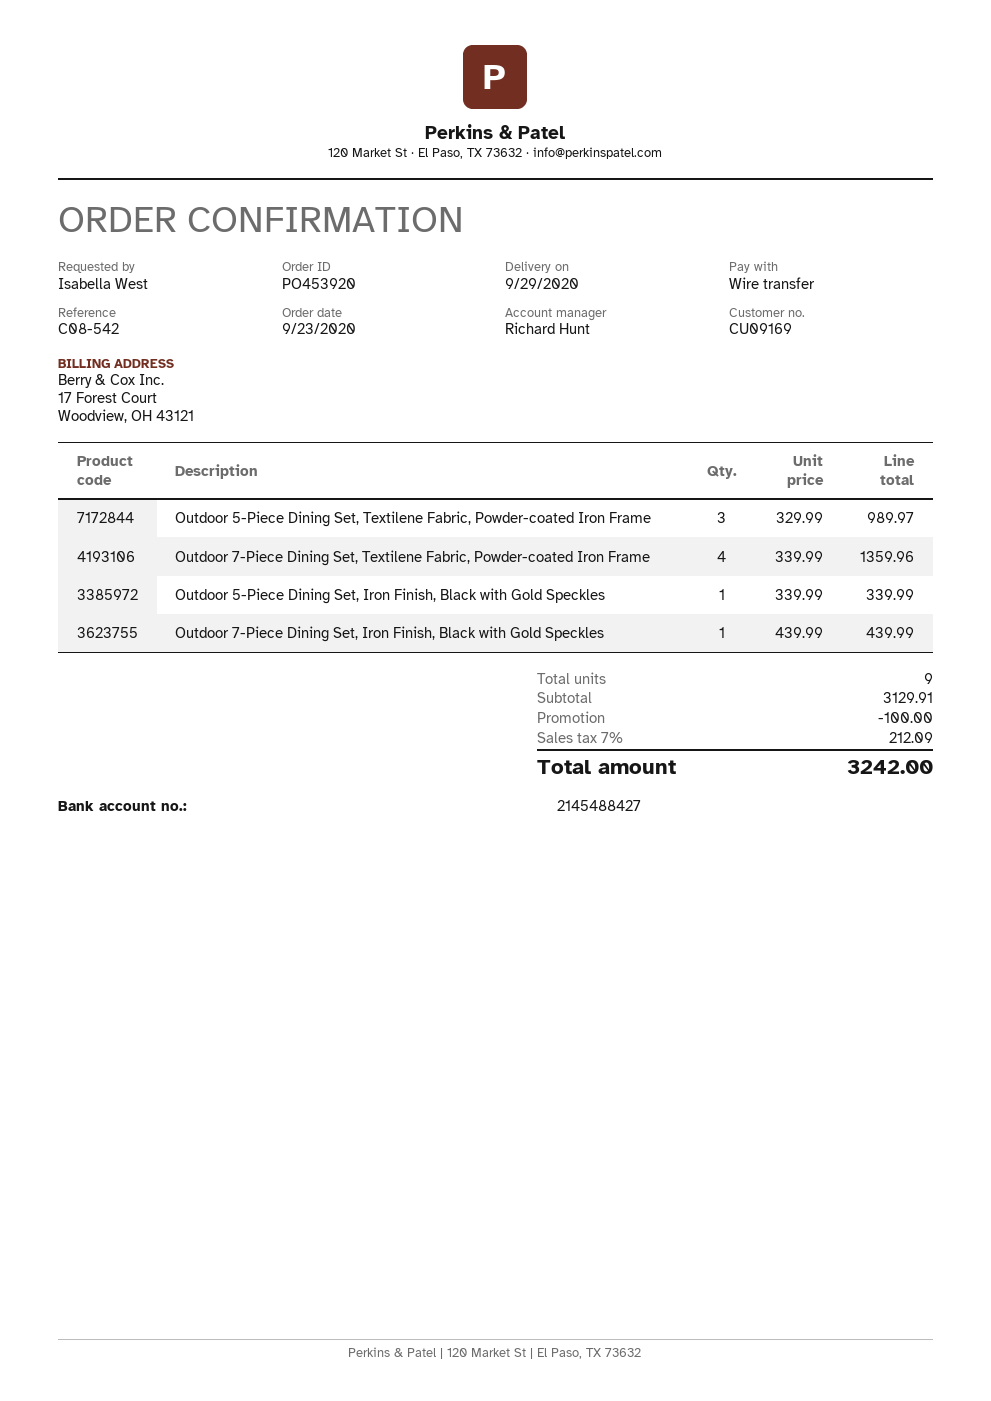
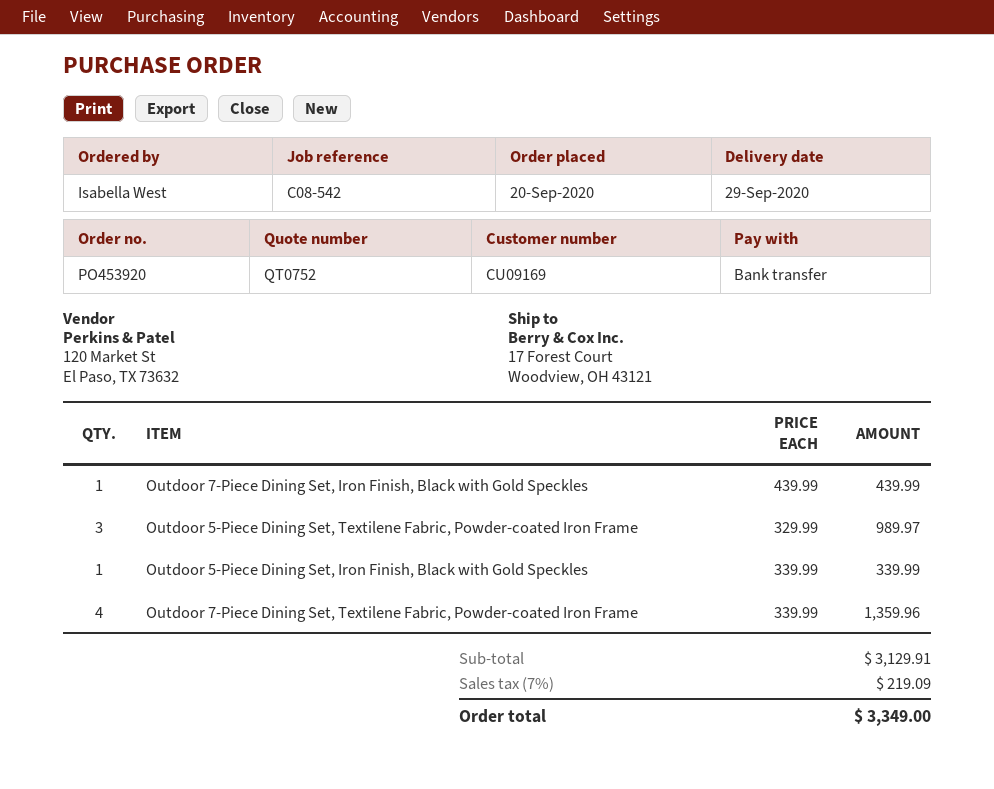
order date: 2020-09-23 -> 2020-09-20
discount: 100.00 -> none
tax: 7% = 212.09 -> 7% = 219.09
total: 3242.00 -> 3349.00

